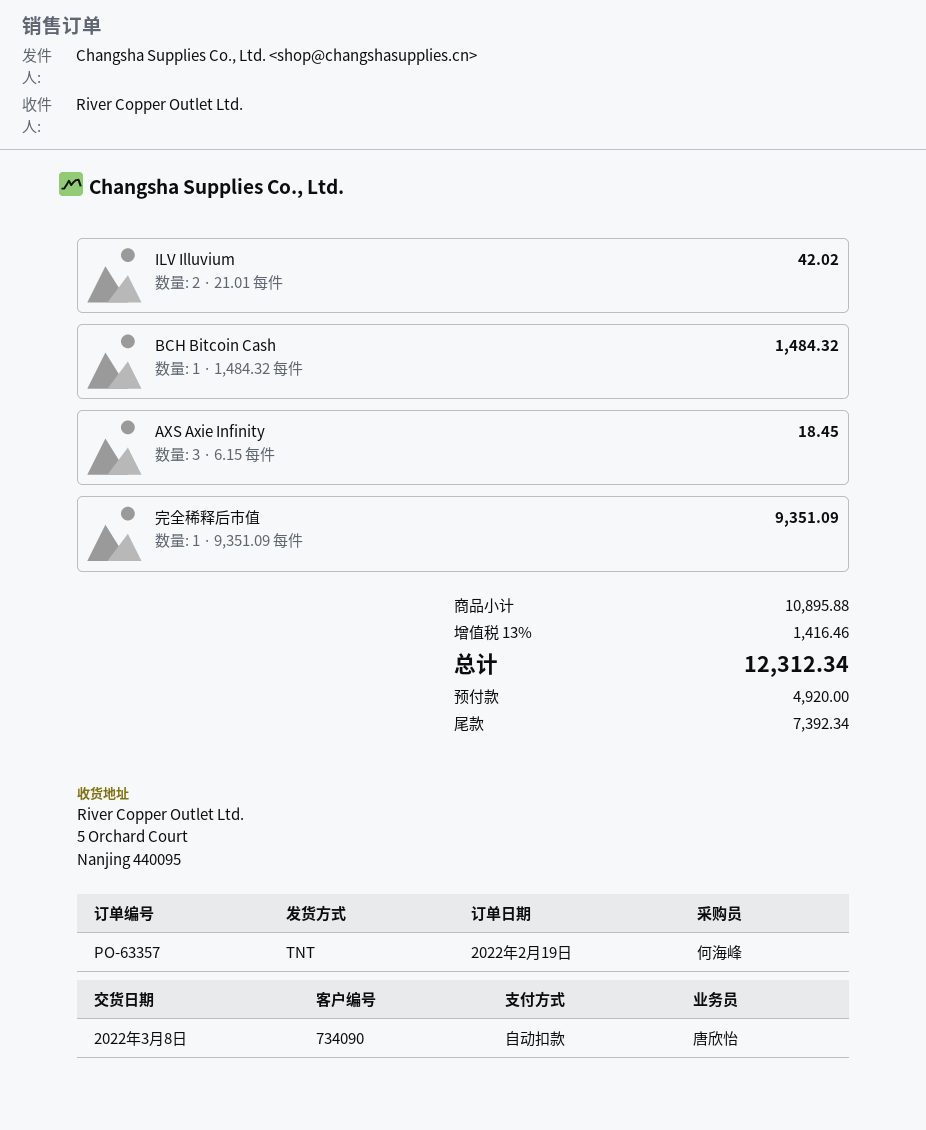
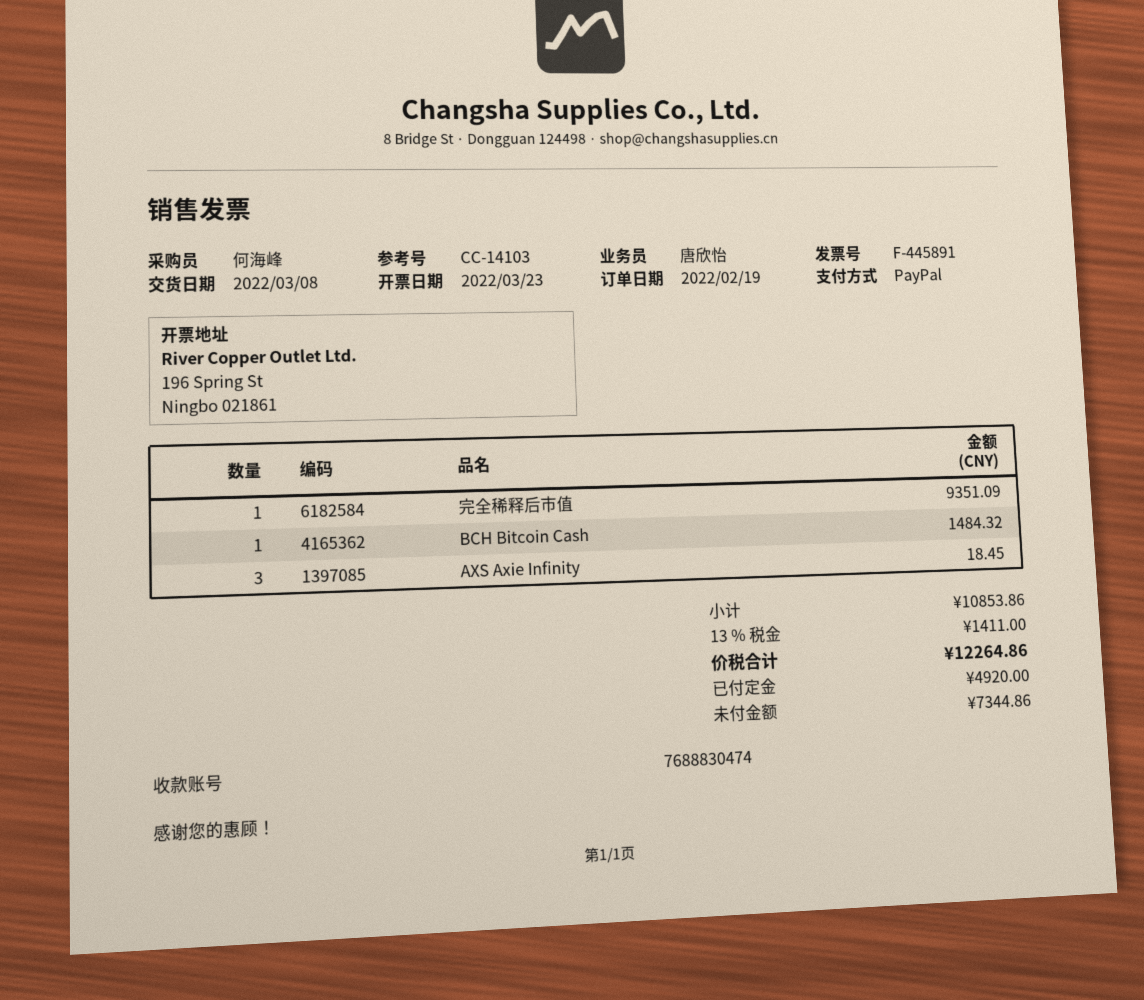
payment method: direct debit -> PayPal
ILV Illuvium: 2 for 42.02 -> none
subtotal: 10895.88 -> 10853.86
tax: 13% = 1416.46 -> 13% = 1411.00
total: 12312.34 -> 12264.86
balance: 7392.34 -> 7344.86

